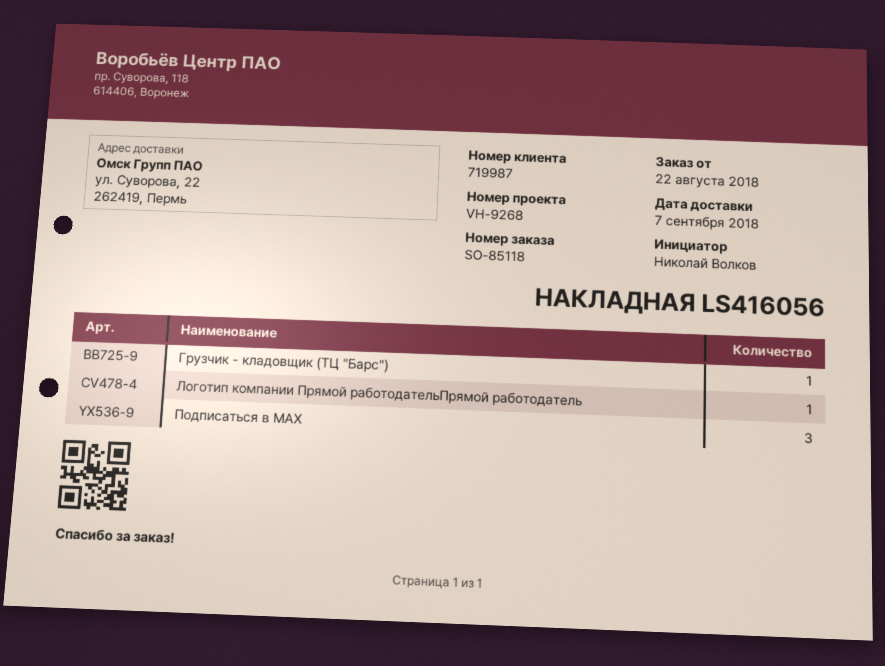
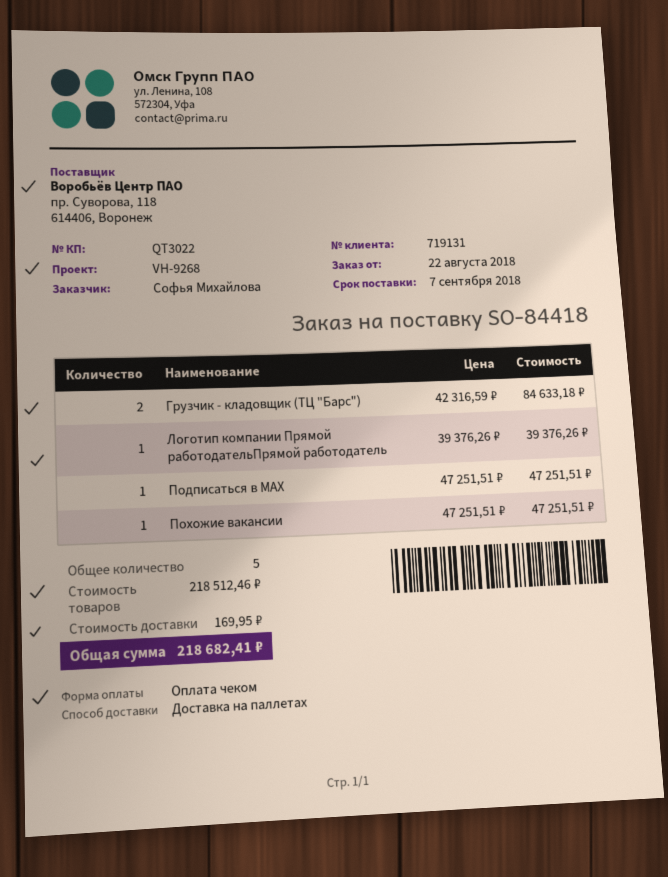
order number: SO-85118 -> SO-84418
customer number: 719987 -> 719131
ordered by: Николай Волков -> Софья Михайлова
Грузчик - кладовщик (ТЦ "Барс"): 1 -> 2
Подписаться в MAX: 3 -> 1
Похожие вакансии: none -> 1

